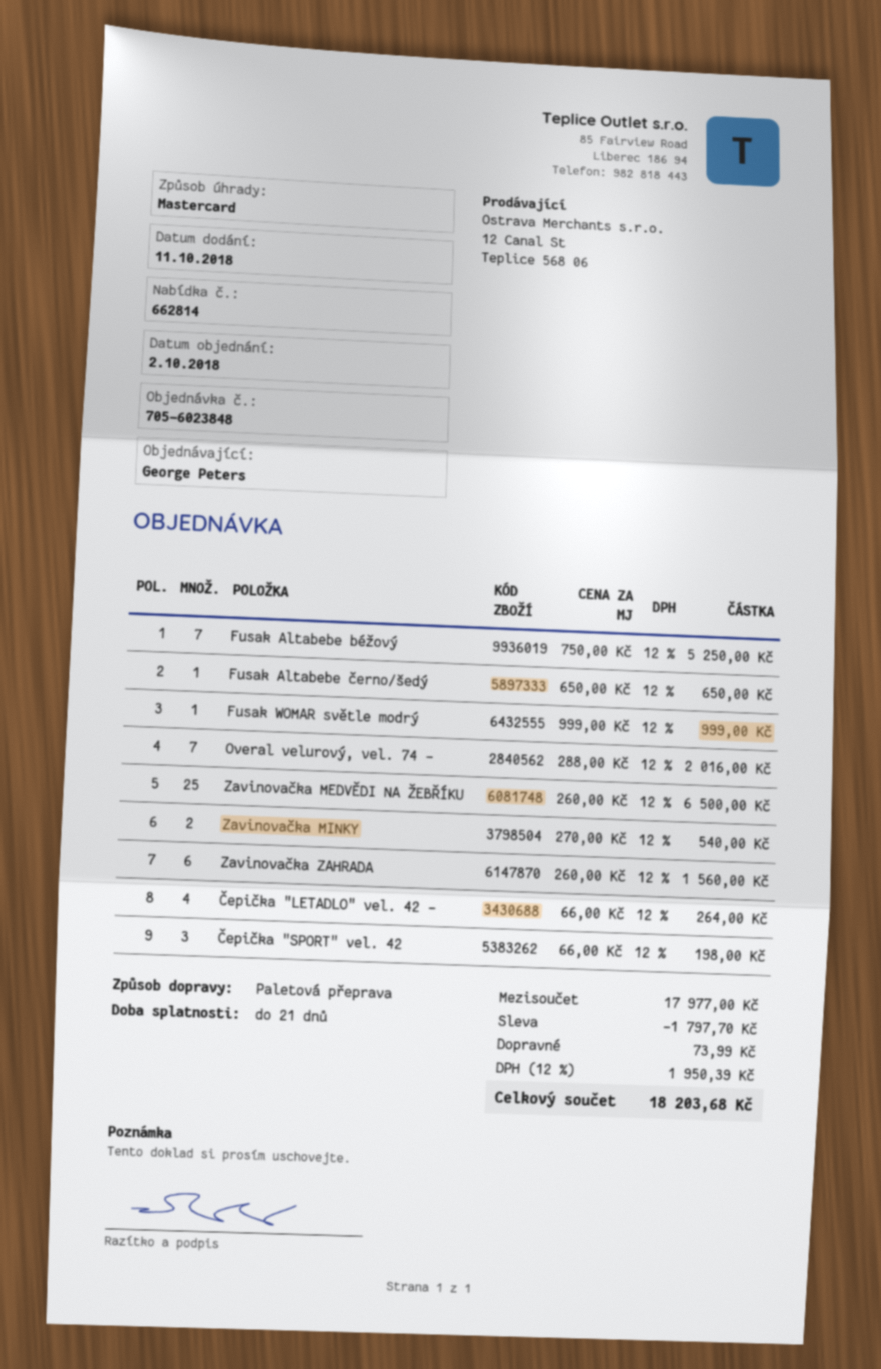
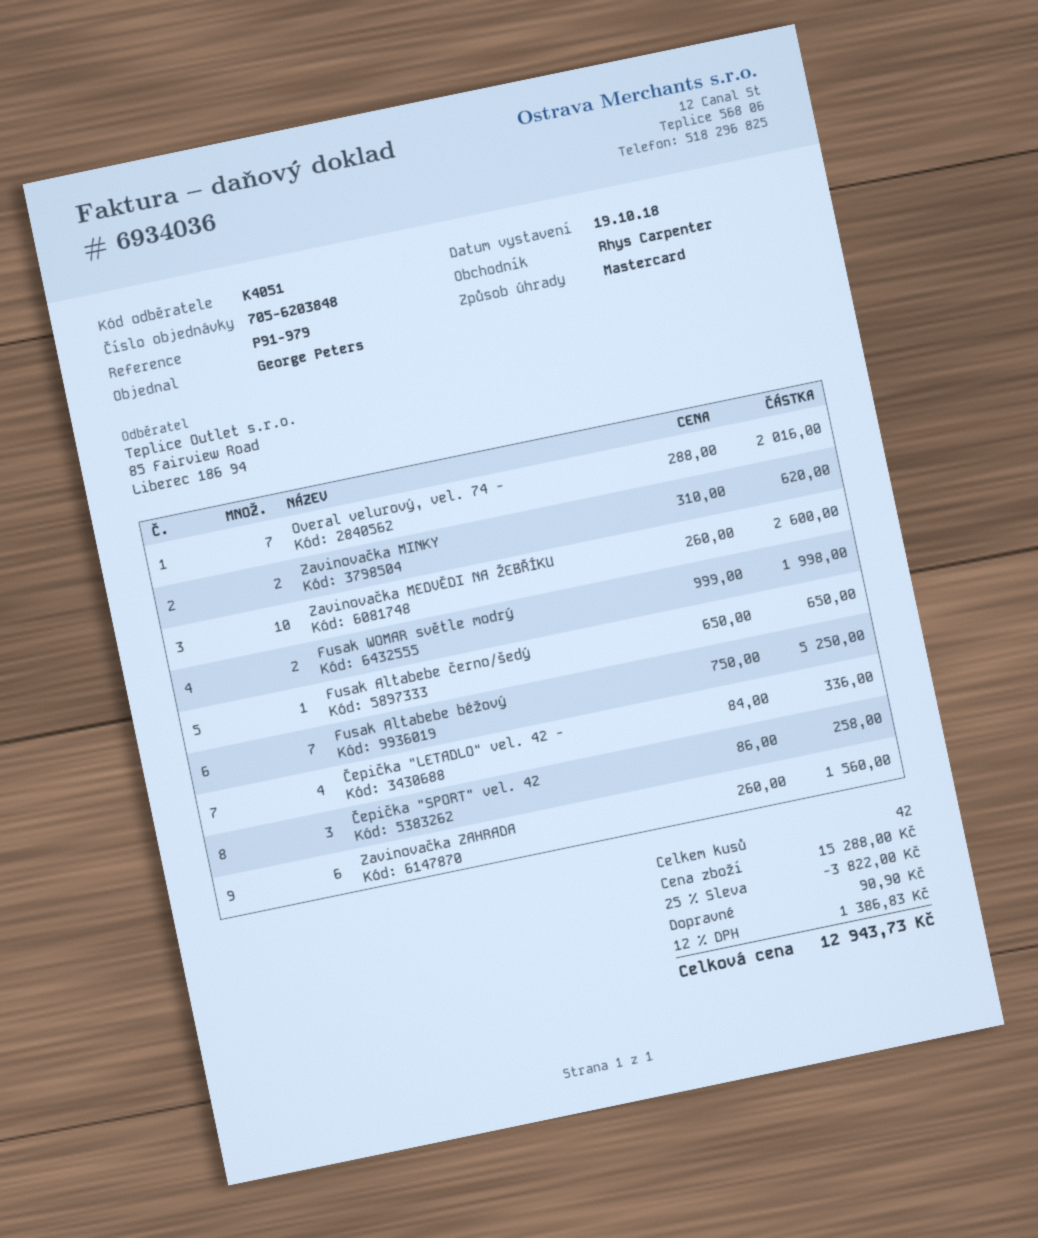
order number: 705-6023848 -> 705-6203848
Fusak WOMAR světle modrý: 1 x 999.00 = 999.00 -> 2 x 999.00 = 1998.00
Zavinovačka MEDVĚDI NA ŽEBŘÍKU: 25 x 260.00 = 6500.00 -> 10 x 260.00 = 2600.00
Zavinovačka MINKY: 2 x 270.00 = 540.00 -> 2 x 310.00 = 620.00
Čepička "LETADLO" vel. 42 -: 4 x 66.00 = 264.00 -> 4 x 84.00 = 336.00
Čepička "SPORT" vel. 42: 3 x 66.00 = 198.00 -> 3 x 86.00 = 258.00
subtotal: 17977.00 -> 15288.00
discount: 1797.70 -> 3822.00
shipping: 73.99 -> 90.90
tax: 12% = 1950.39 -> 12% = 1386.83
total: 18203.68 -> 12943.73

